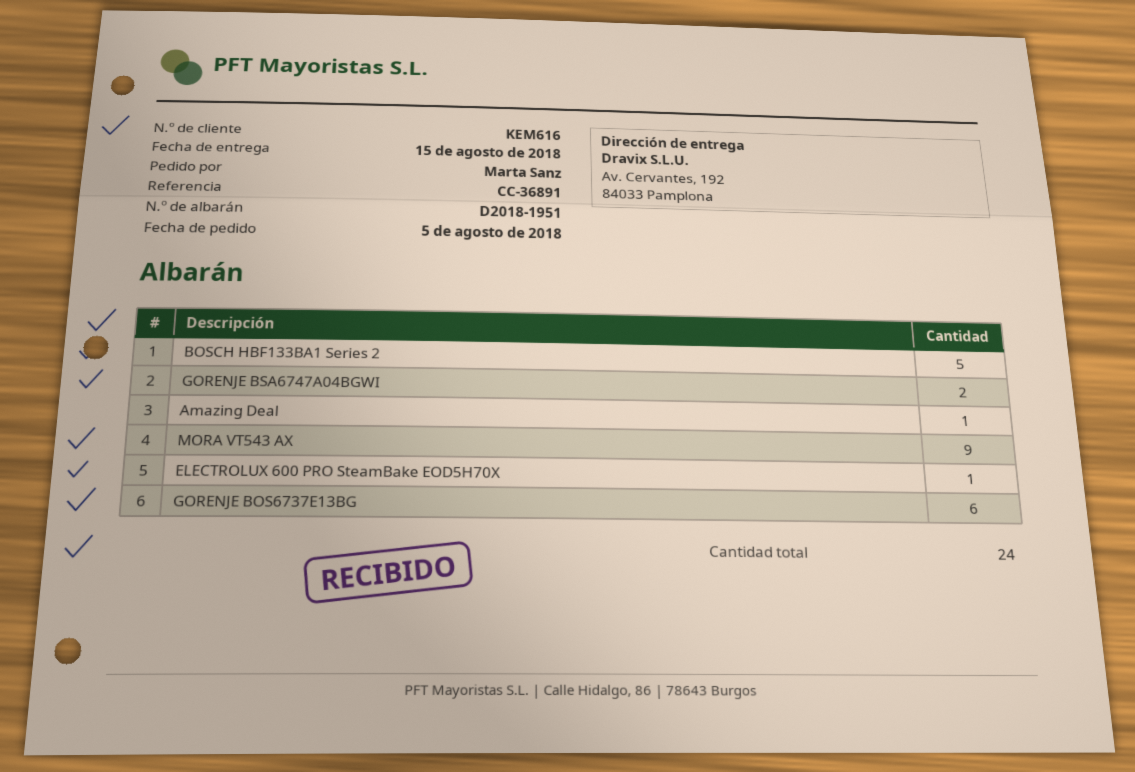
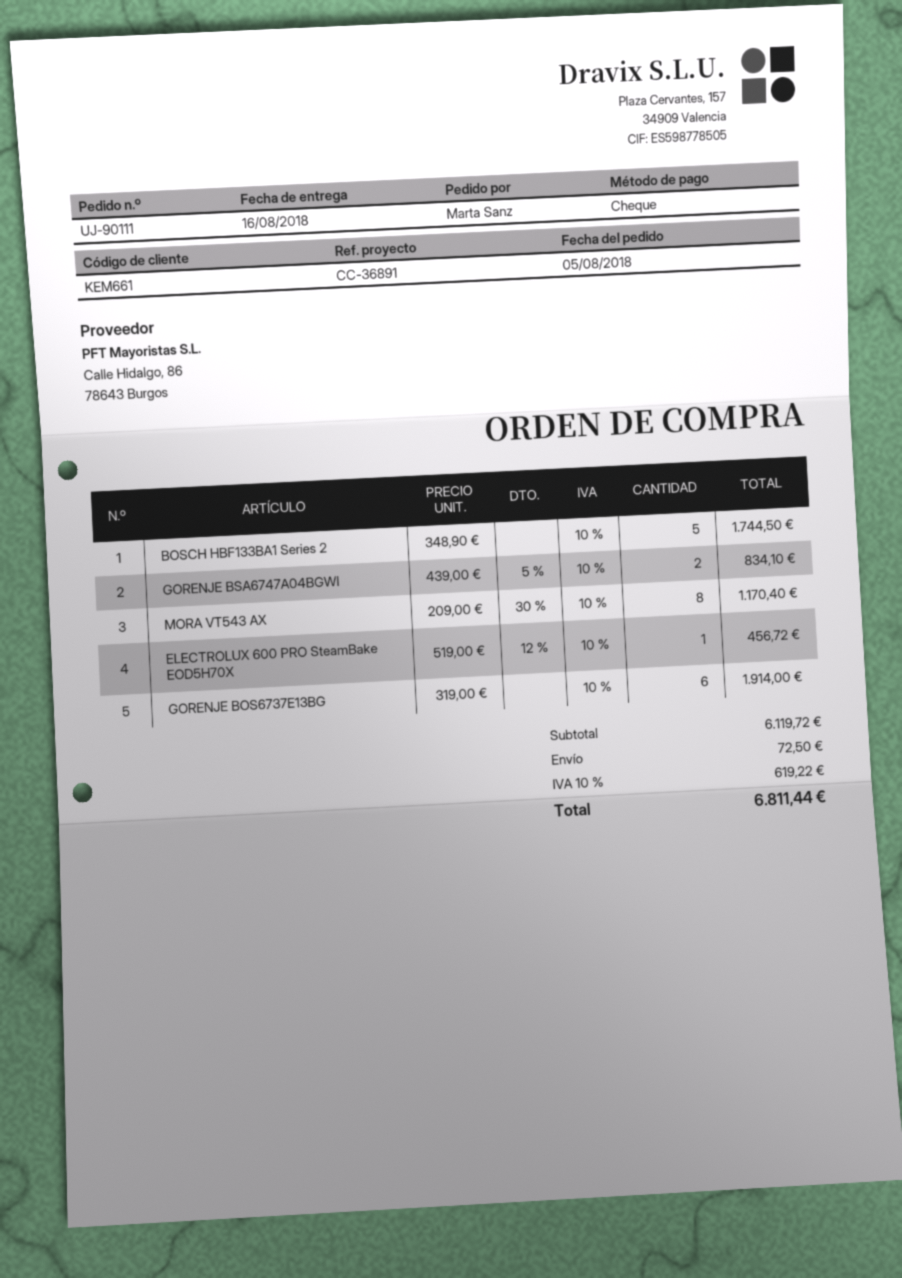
delivery date: 2018-08-15 -> 2018-08-16
customer number: KEM616 -> KEM661
Amazing Deal: 1 -> none
MORA VT543 AX: 9 -> 8

